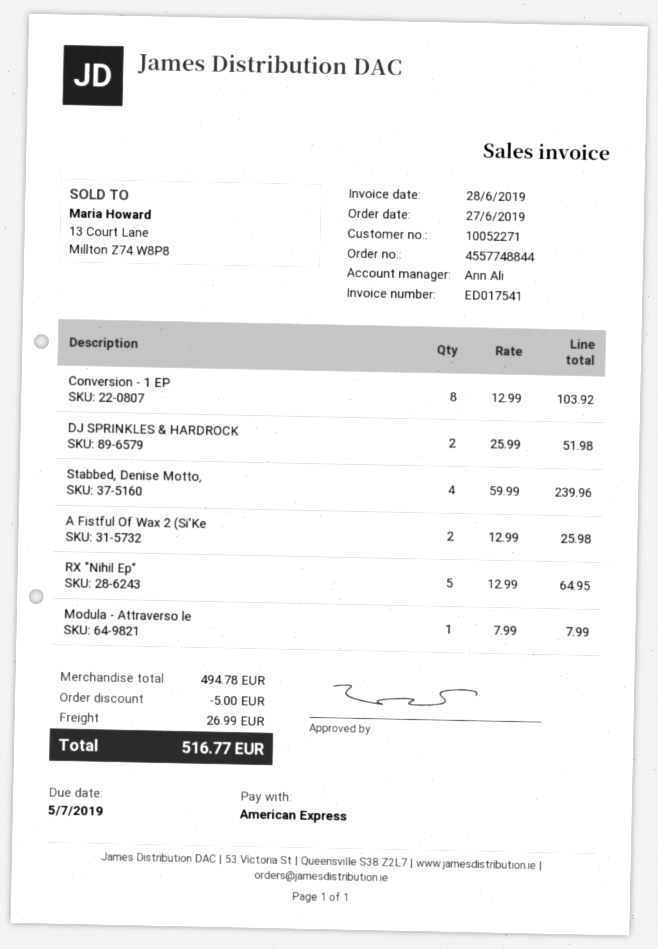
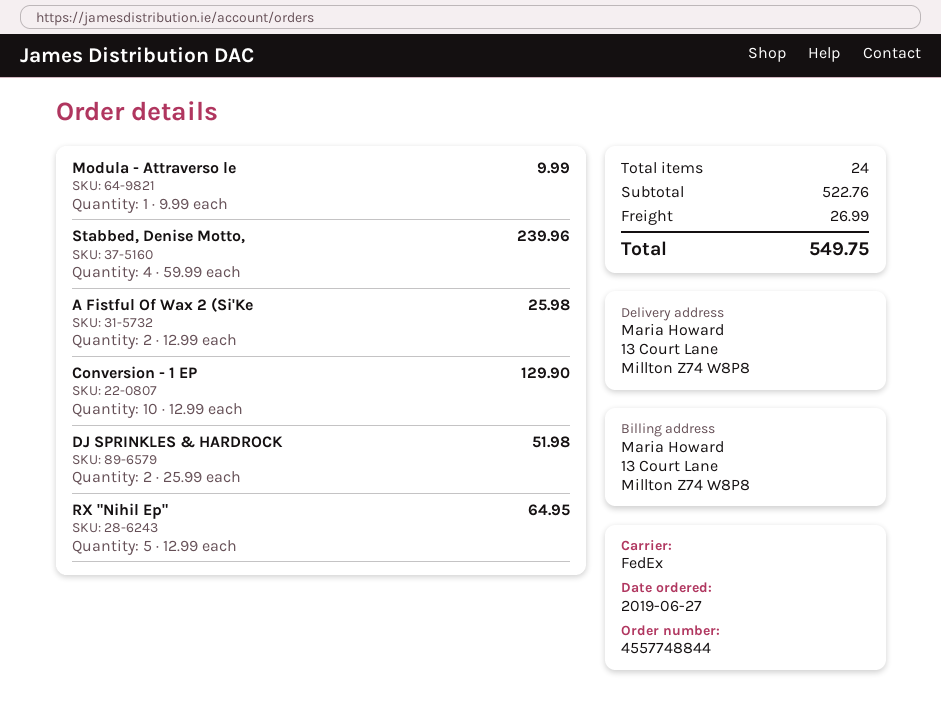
Conversion - 1 EP: 8 x 12.99 = 103.92 -> 10 x 12.99 = 129.90
Modula - Attraverso le: 1 x 7.99 = 7.99 -> 1 x 9.99 = 9.99
subtotal: 494.78 -> 522.76
discount: 5.00 -> none
total: 516.77 -> 549.75

